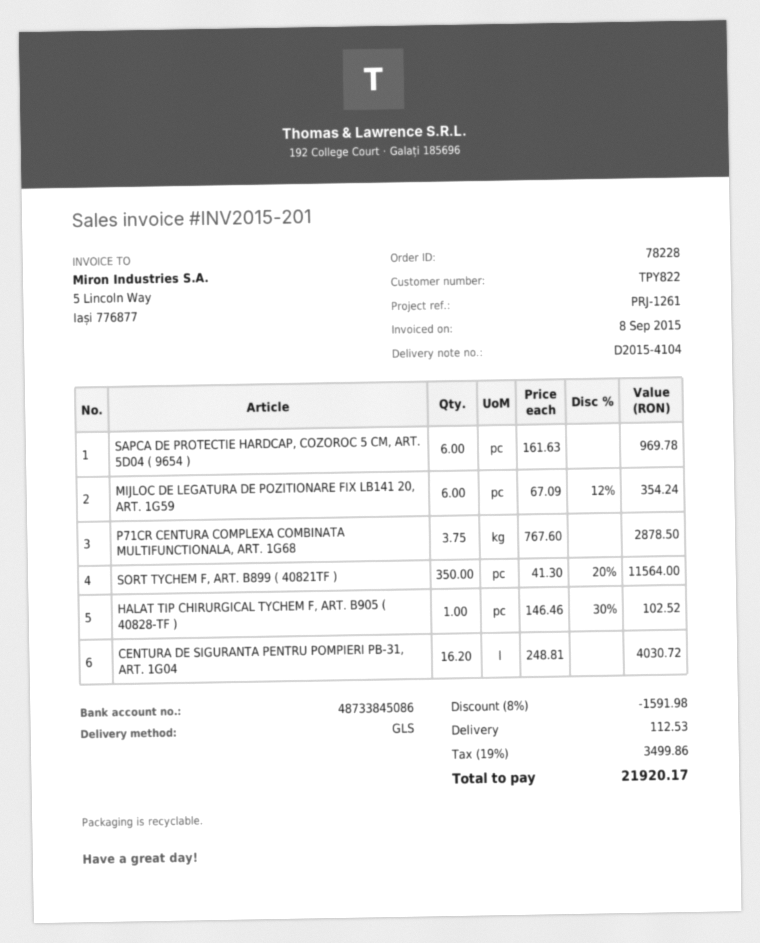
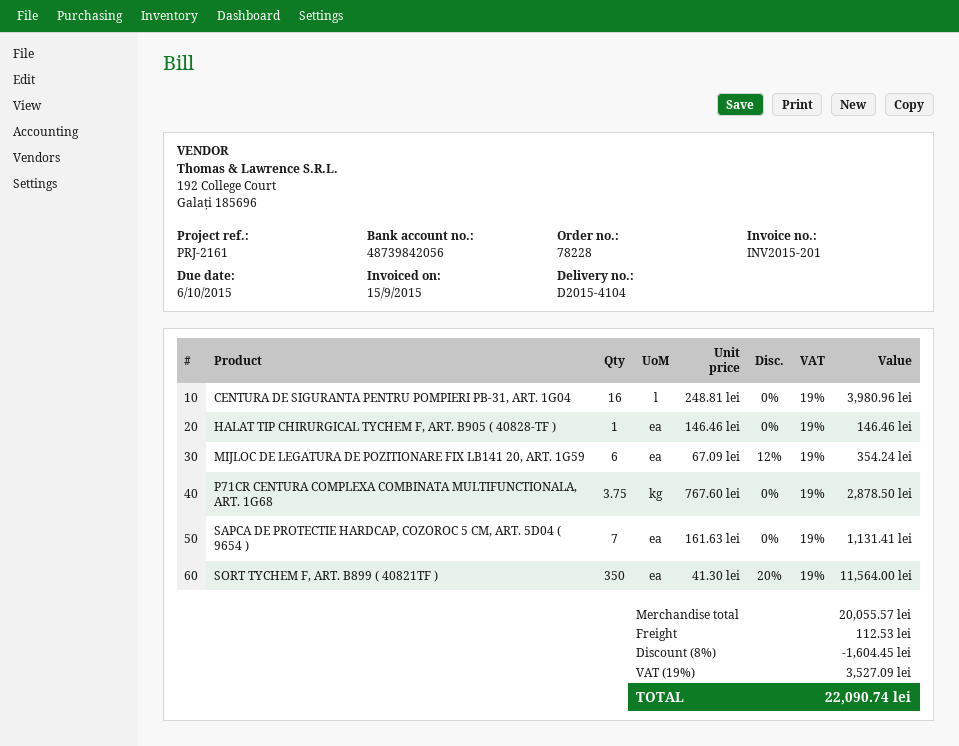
invoice date: 2015-09-08 -> 2015-09-15
reference: PRJ-1261 -> PRJ-2161
bank account: 48733845086 -> 48739842056
SAPCA DE PROTECTIE HARDCAP, COZOROC 5 CM, ART. 5D04 ( 9654 ): 6 x 161.63 = 969.78 -> 7 x 161.63 = 1131.41
HALAT TIP CHIRURGICAL TYCHEM F, ART. B905 ( 40828-TF ): 1 x 146.46 - 30% = 102.52 -> 1 x 146.46 = 146.46
CENTURA DE SIGURANTA PENTRU POMPIERI PB-31, ART. 1G04: 16.2 x 248.81 = 4030.72 -> 16 x 248.81 = 3980.96
discount: 8% = 1591.98 -> 8% = 1604.45
tax: 19% = 3499.86 -> 19% = 3527.09
total: 21920.17 -> 22090.74

